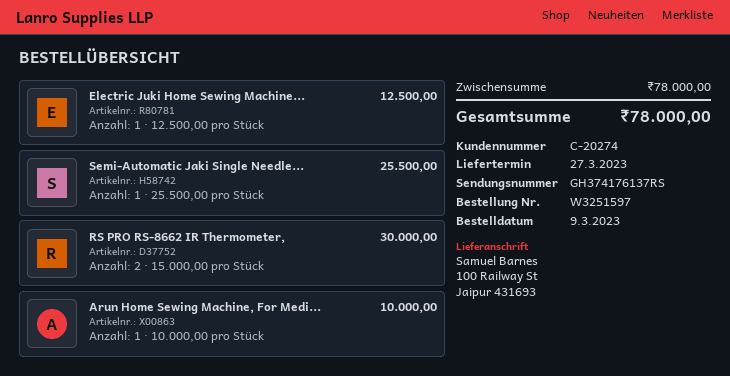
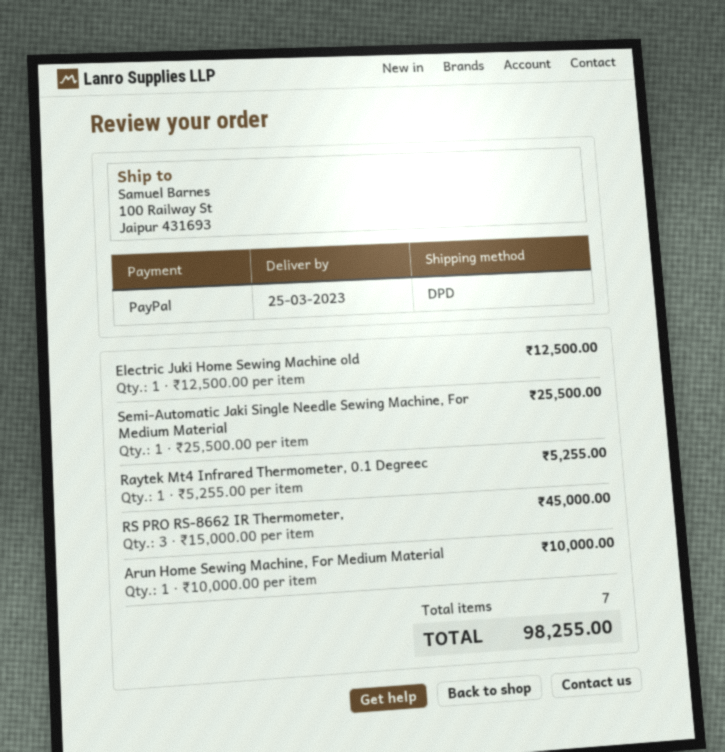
delivery date: 2023-03-27 -> 2023-03-25
RS PRO RS-8662 IR Thermometer,: 2 x 15000.00 = 30000.00 -> 3 x 15000.00 = 45000.00
Raytek Mt4 Infrared Thermometer, 0.1 Degreec: none -> 1 x 5255.00 = 5255.00
total: 78000.00 -> 98255.00

